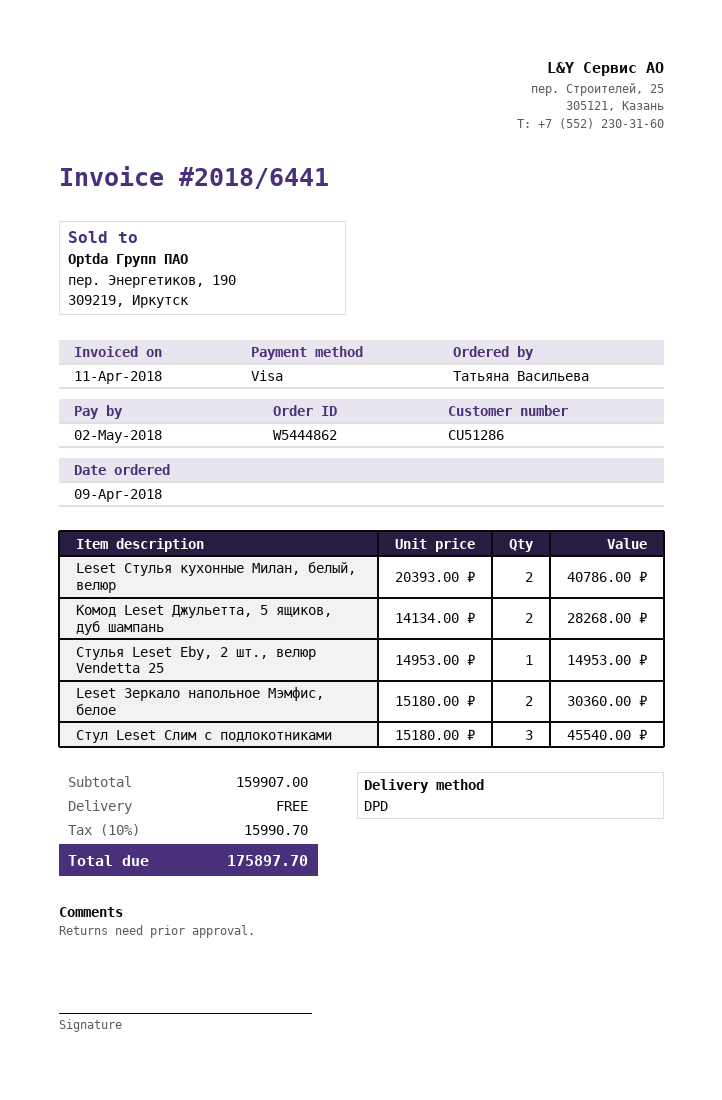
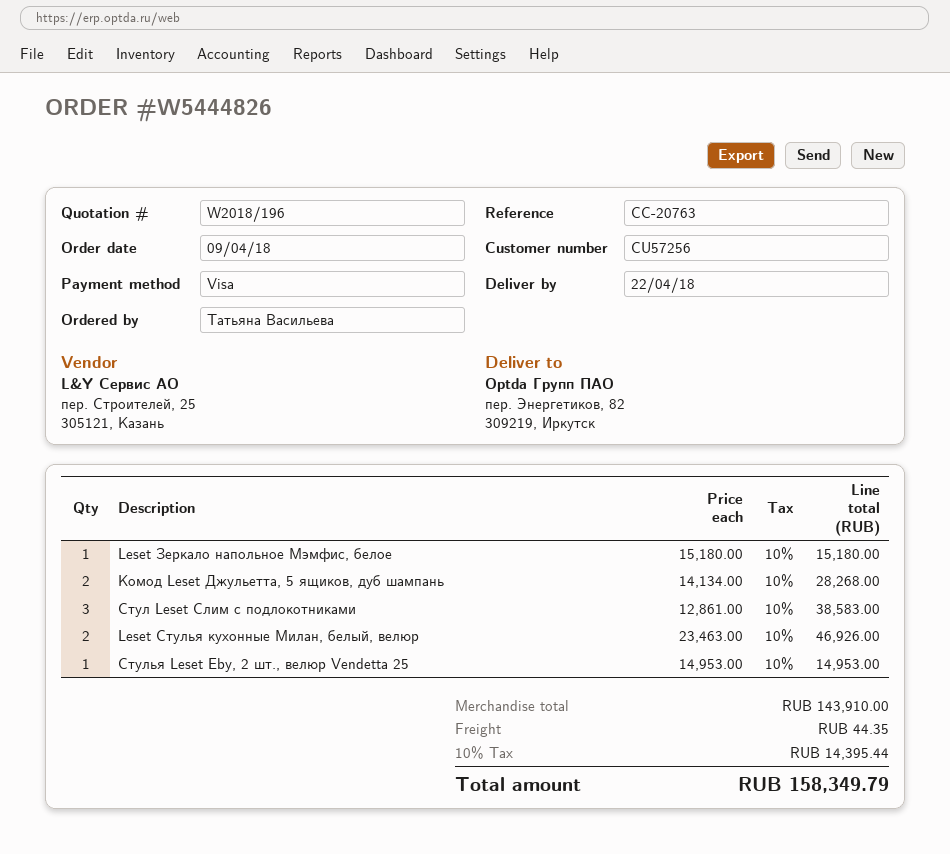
order number: W5444862 -> W5444826
customer number: CU51286 -> CU57256
Leset Стулья кухонные Милан, белый, велюр: 2 x 20393.00 = 40786.00 -> 2 x 23463.00 = 46926.00
Leset Зеркало напольное Мэмфис, белое: 2 x 15180.00 = 30360.00 -> 1 x 15180.00 = 15180.00
Стул Leset Слим с подлокотниками: 3 x 15180.00 = 45540.00 -> 3 x 12861.00 = 38583.00
subtotal: 159907.00 -> 143910.00
shipping: 0.00 -> 44.35
tax: 10% = 15990.70 -> 10% = 14395.44
total: 175897.70 -> 158349.79

